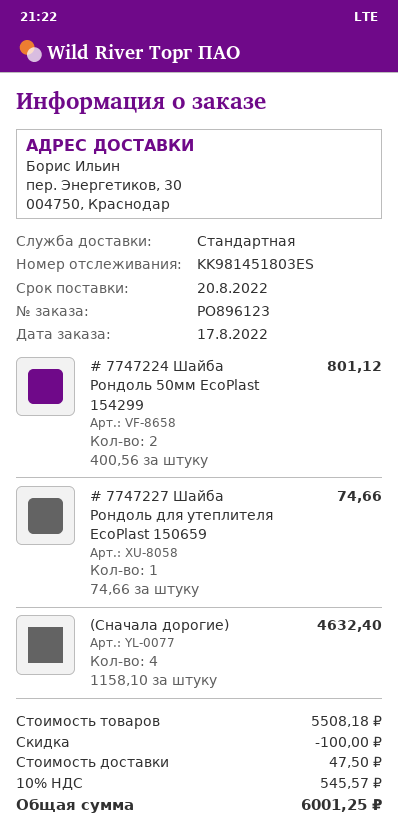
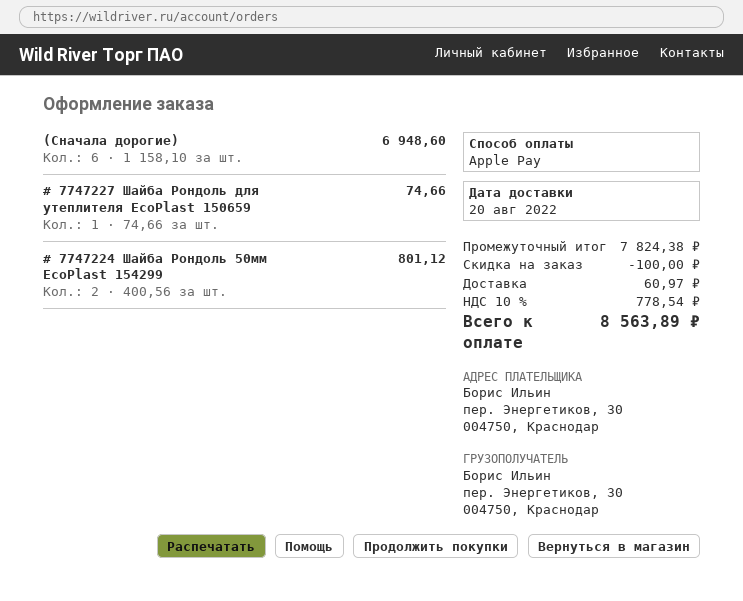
(Сначала дорогие): 4 x 1158.10 = 4632.40 -> 6 x 1158.10 = 6948.60
subtotal: 5508.18 -> 7824.38
shipping: 47.50 -> 60.97
tax: 10% = 545.57 -> 10% = 778.54
total: 6001.25 -> 8563.89

